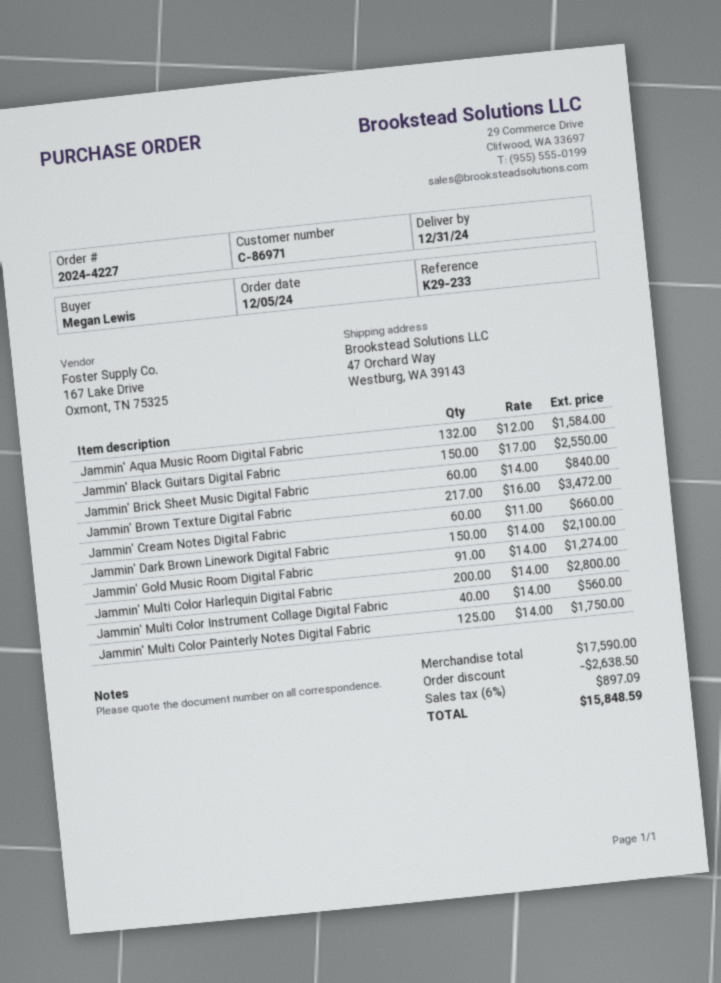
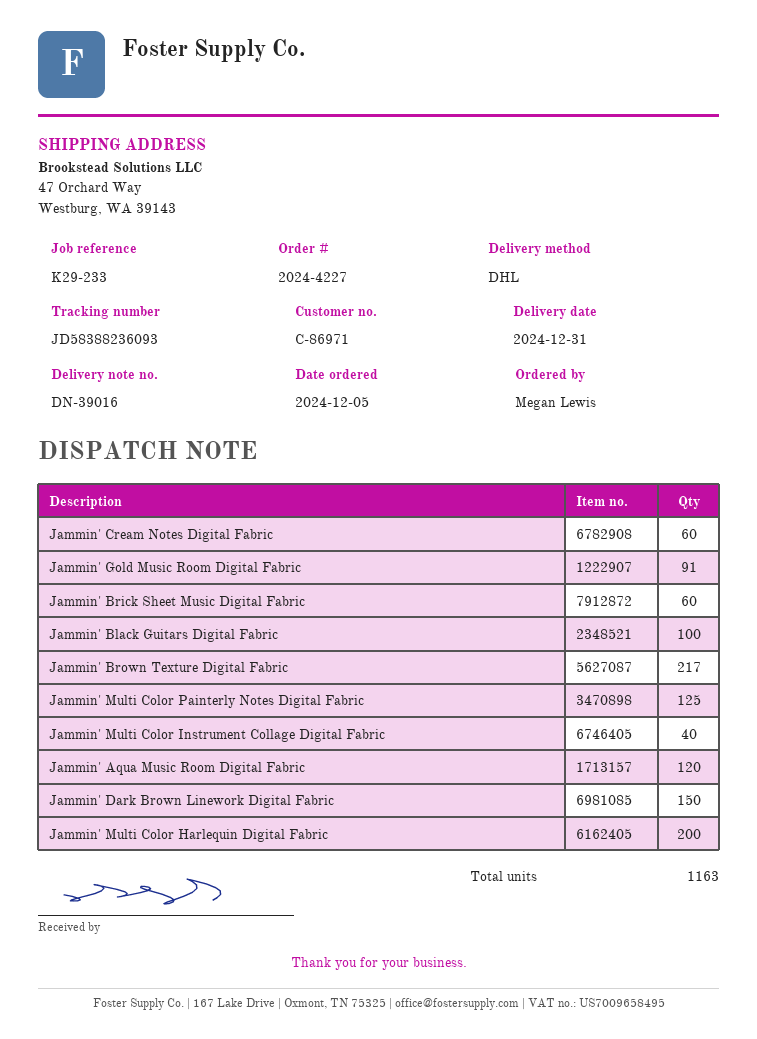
Jammin' Aqua Music Room Digital Fabric: 132 -> 120
Jammin' Black Guitars Digital Fabric: 150 -> 100

